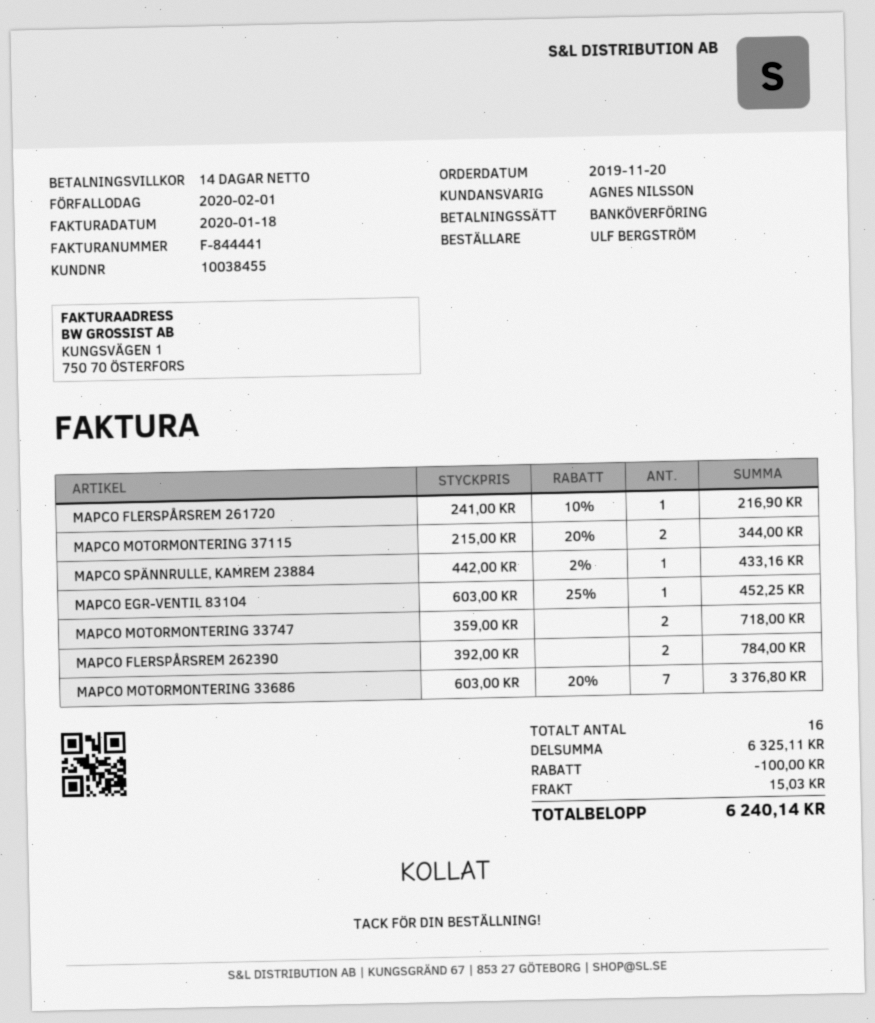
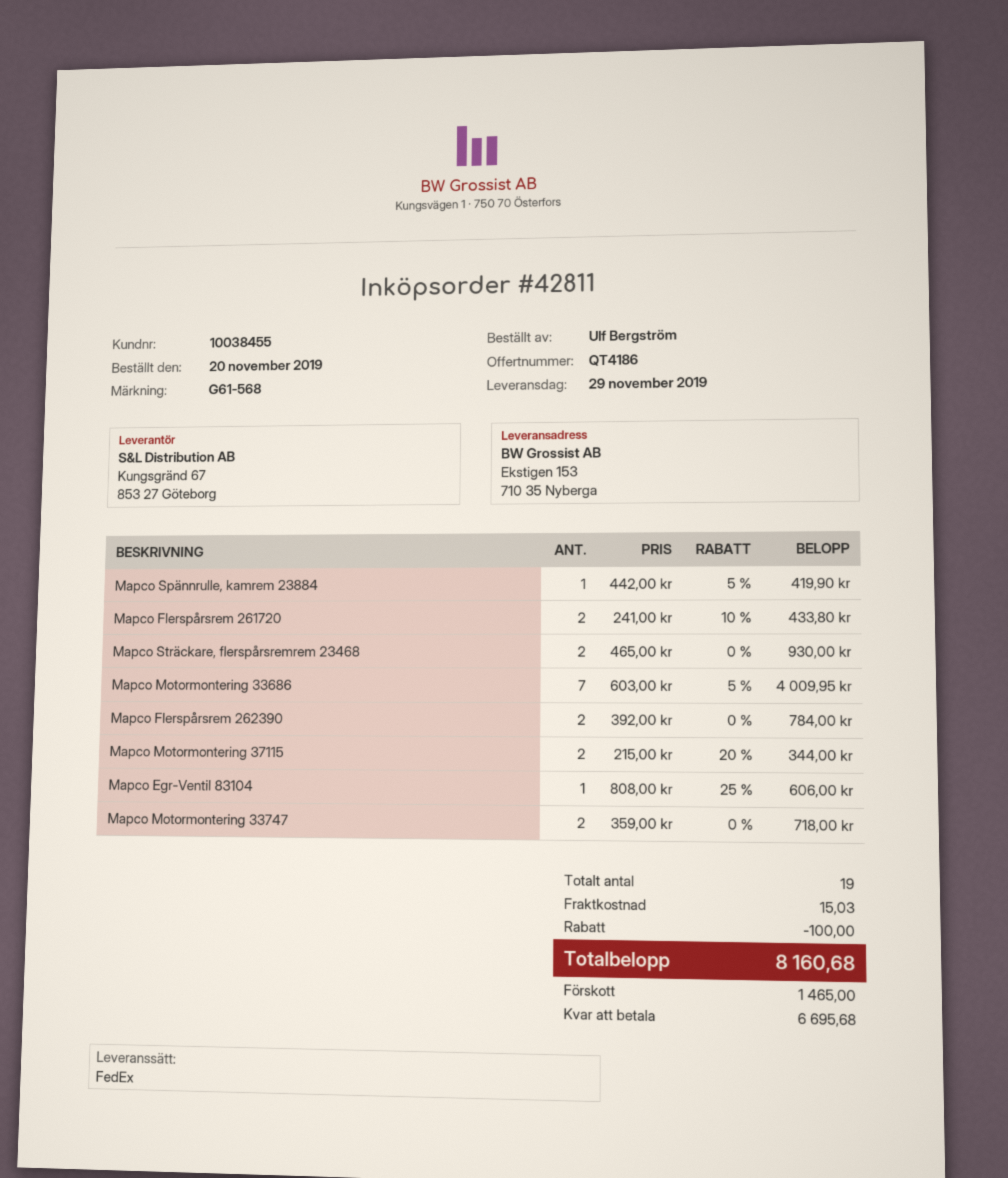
MAPCO FLERSPÅRSREM 261720: 1 x 241.00 - 10% = 216.90 -> 2 x 241.00 - 10% = 433.80
MAPCO SPÄNNRULLE, KAMREM 23884: 1 x 442.00 - 2% = 433.16 -> 1 x 442.00 - 5% = 419.90
MAPCO EGR-VENTIL 83104: 1 x 603.00 - 25% = 452.25 -> 1 x 808.00 - 25% = 606.00
MAPCO MOTORMONTERING 33686: 7 x 603.00 - 20% = 3376.80 -> 7 x 603.00 - 5% = 4009.95
Mapco Sträckare, flerspårsremrem 23468: none -> 2 x 465.00 = 930.00
total quantity: 16 -> 19
total: 6240.14 -> 8160.68

